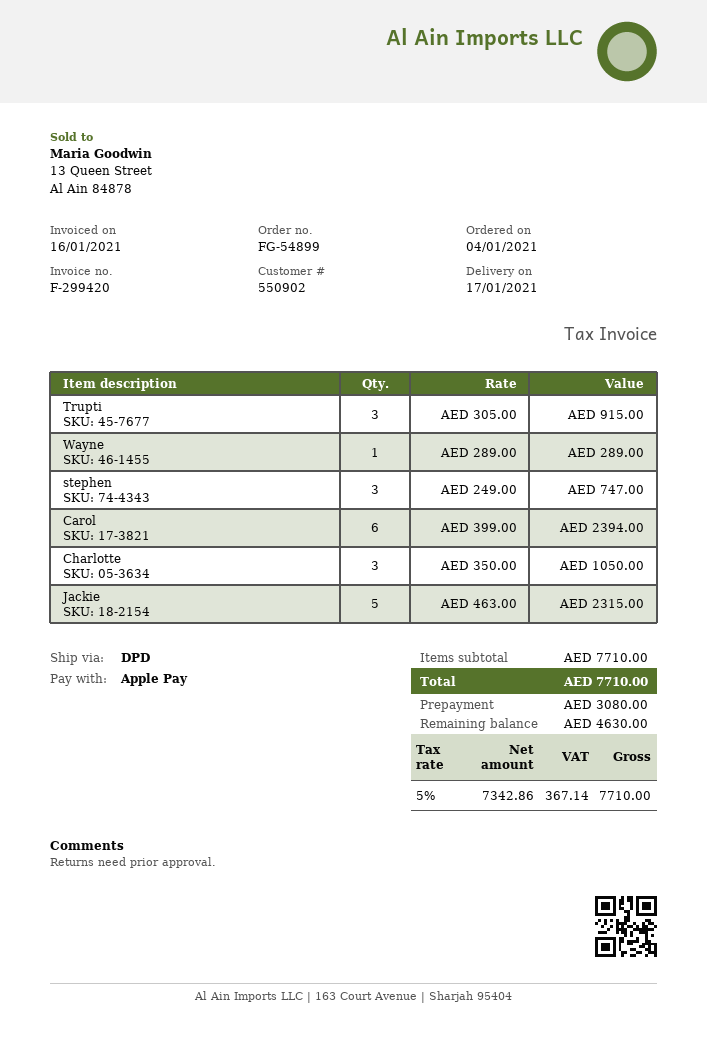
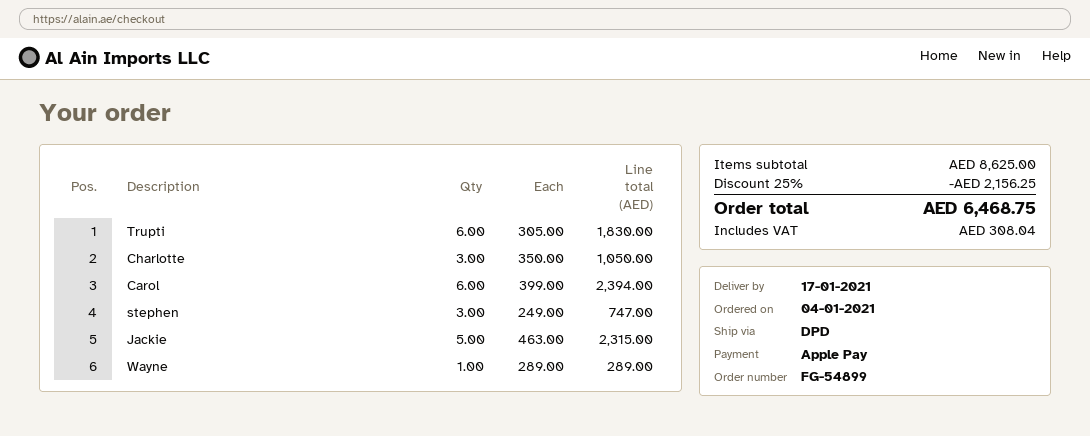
Trupti: 3 x 305.00 = 915.00 -> 6 x 305.00 = 1830.00
subtotal: 7710.00 -> 8625.00
discount: none -> 25% = 2156.25
tax: 367.14 -> 308.04
total: 7710.00 -> 6468.75

